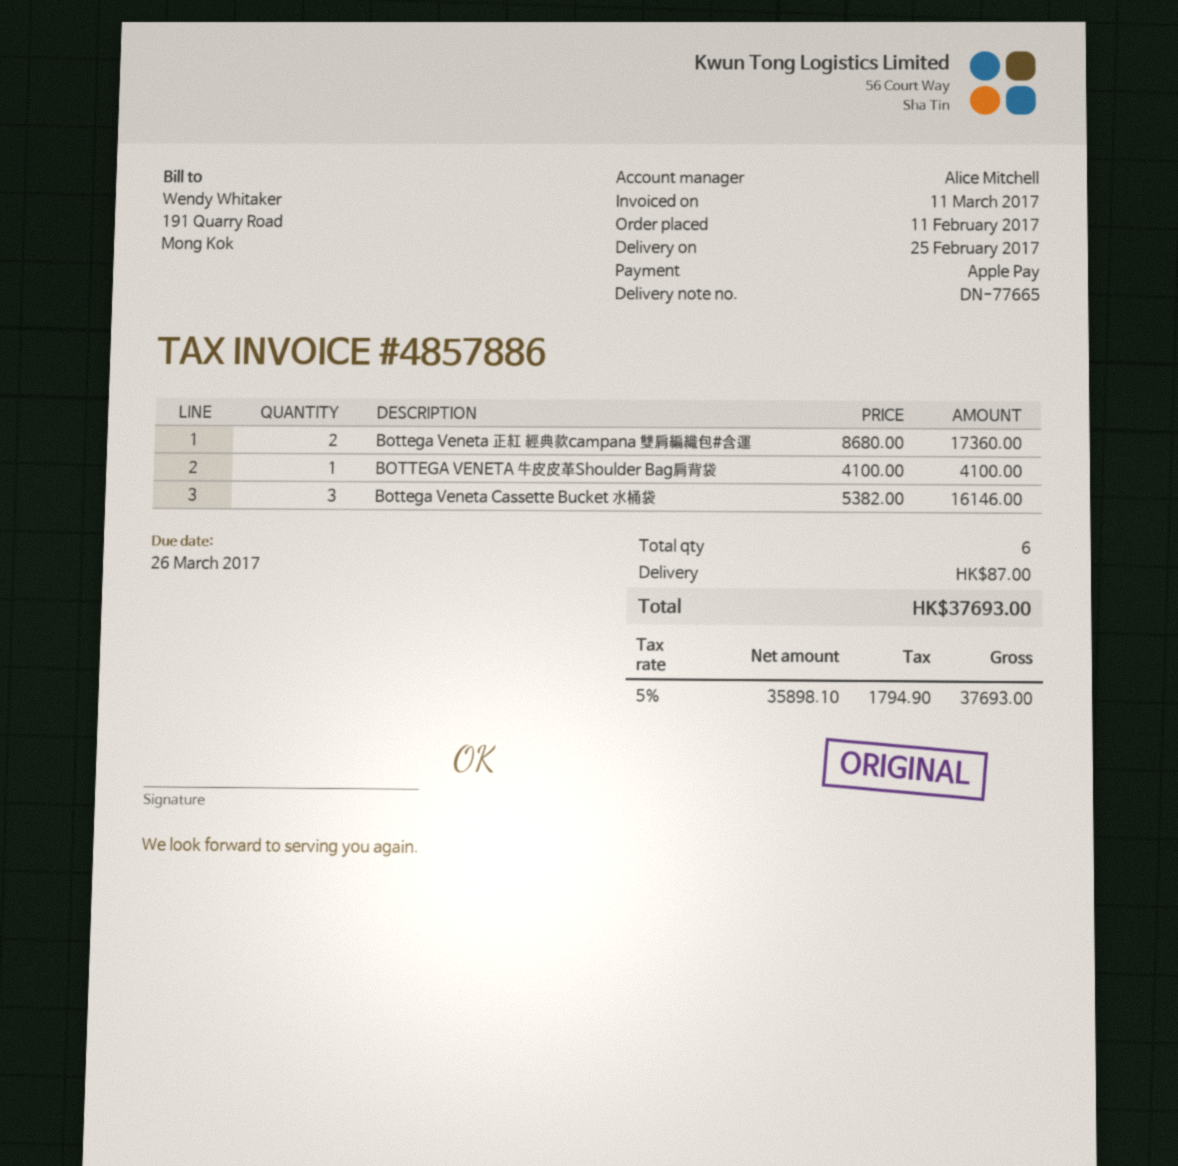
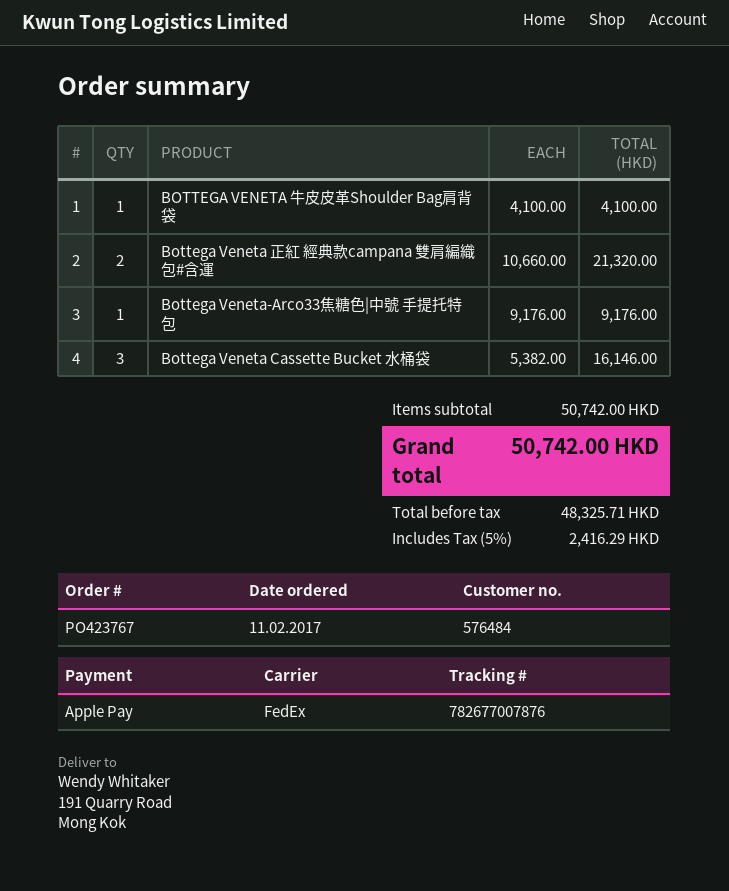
Bottega Veneta 正紅 經典款campana 雙肩編織包#含運: 2 x 8680.00 = 17360.00 -> 2 x 10660.00 = 21320.00
Bottega Veneta-Arco33焦糖色|中號 手提托特包: none -> 1 x 9176.00 = 9176.00
shipping: 87.00 -> none
net: 35898.10 -> 48325.71
tax: 5% = 1794.90 -> 5% = 2416.29
total: 37693.00 -> 50742.00

